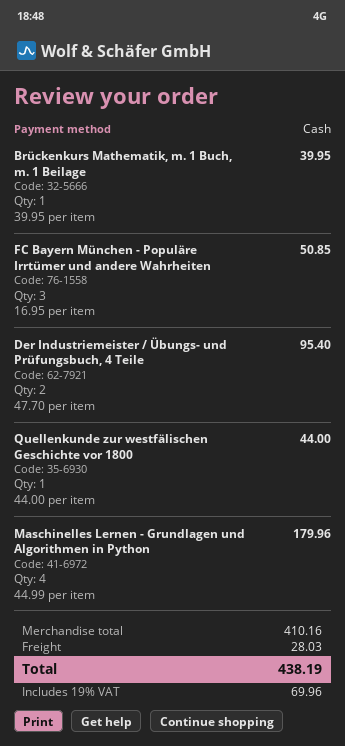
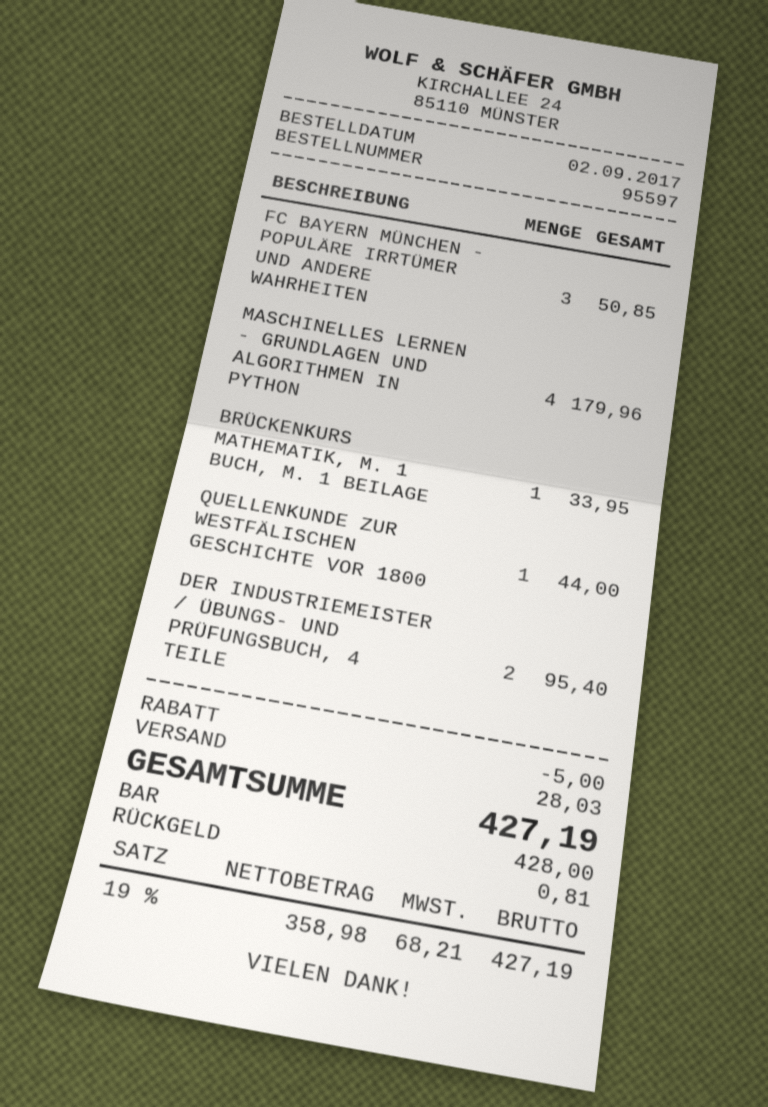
Brückenkurs Mathematik, m. 1 Buch, m. 1 Beilage: 1 for 39.95 -> 1 for 33.95
discount: none -> 5.00
tax: 19% = 69.96 -> 19% = 68.21
total: 438.19 -> 427.19

